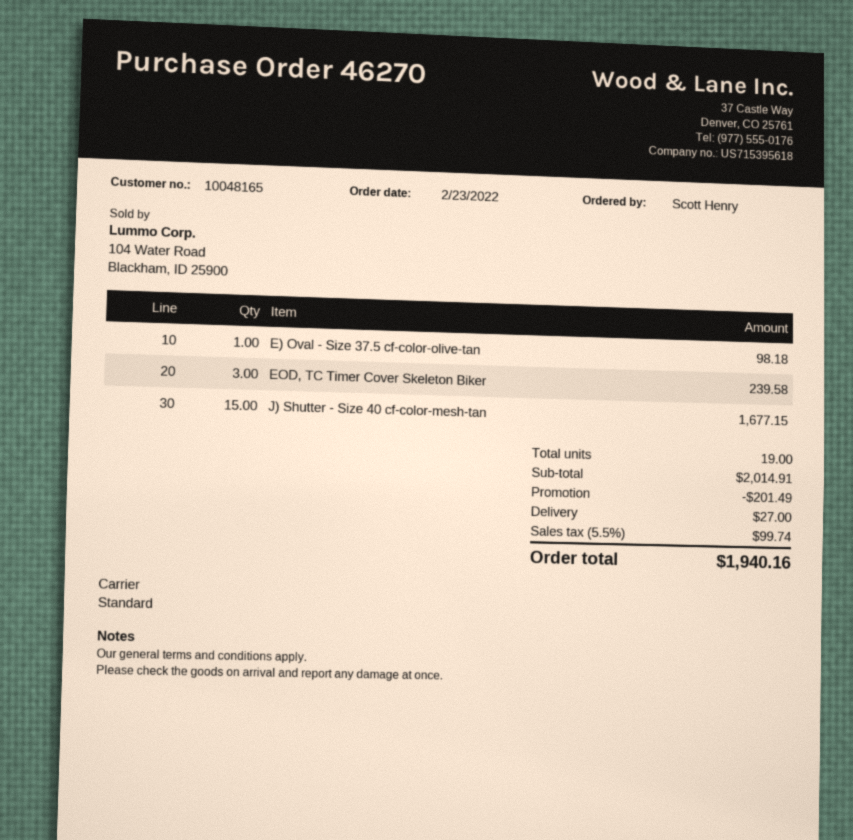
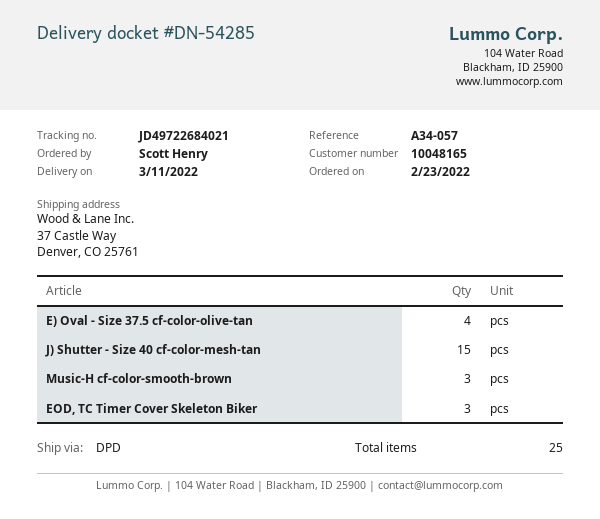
shipping method: standard -> DPD
E) Oval - Size 37.5 cf-color-olive-tan: 1 -> 4
Music-H cf-color-smooth-brown: none -> 3
total quantity: 19 -> 25

